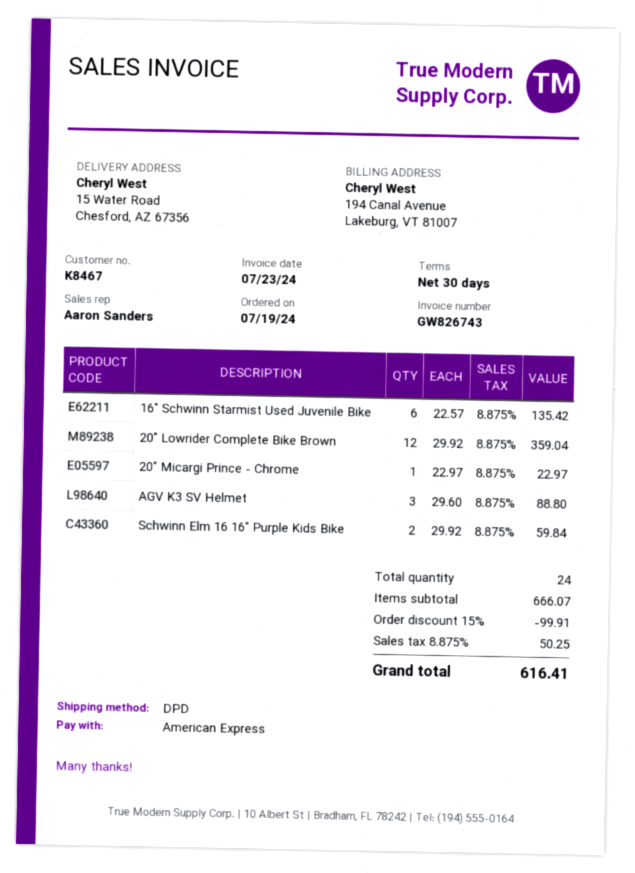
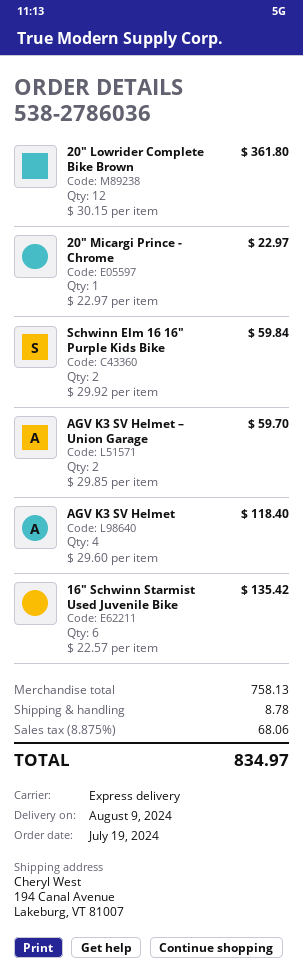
shipping method: DPD -> express
ship to: 15 Water Road, Chesford, AZ 67356 -> 194 Canal Avenue, Lakeburg, VT 81007
20" Lowrider Complete Bike Brown: 12 x 29.92 = 359.04 -> 12 x 30.15 = 361.80
AGV K3 SV Helmet: 3 x 29.60 = 88.80 -> 4 x 29.60 = 118.40
AGV K3 SV Helmet – Union Garage: none -> 2 x 29.85 = 59.70
subtotal: 666.07 -> 758.13
discount: 15% = 99.91 -> none
shipping: none -> 8.78
tax: 8.875% = 50.25 -> 8.875% = 68.06
total: 616.41 -> 834.97

